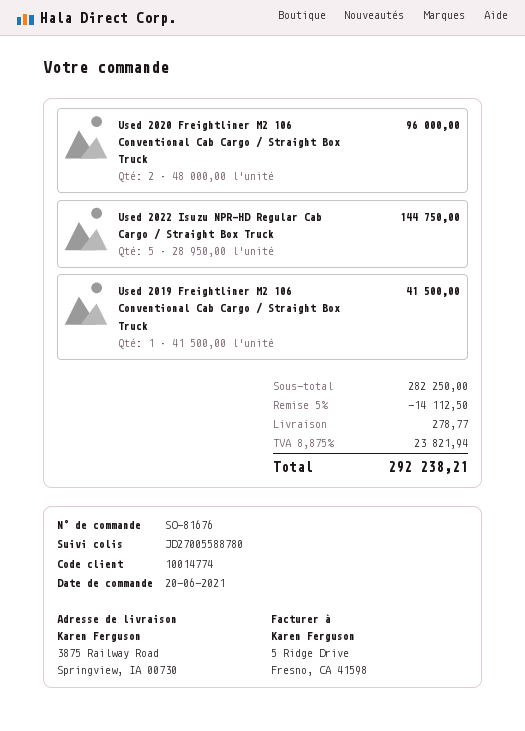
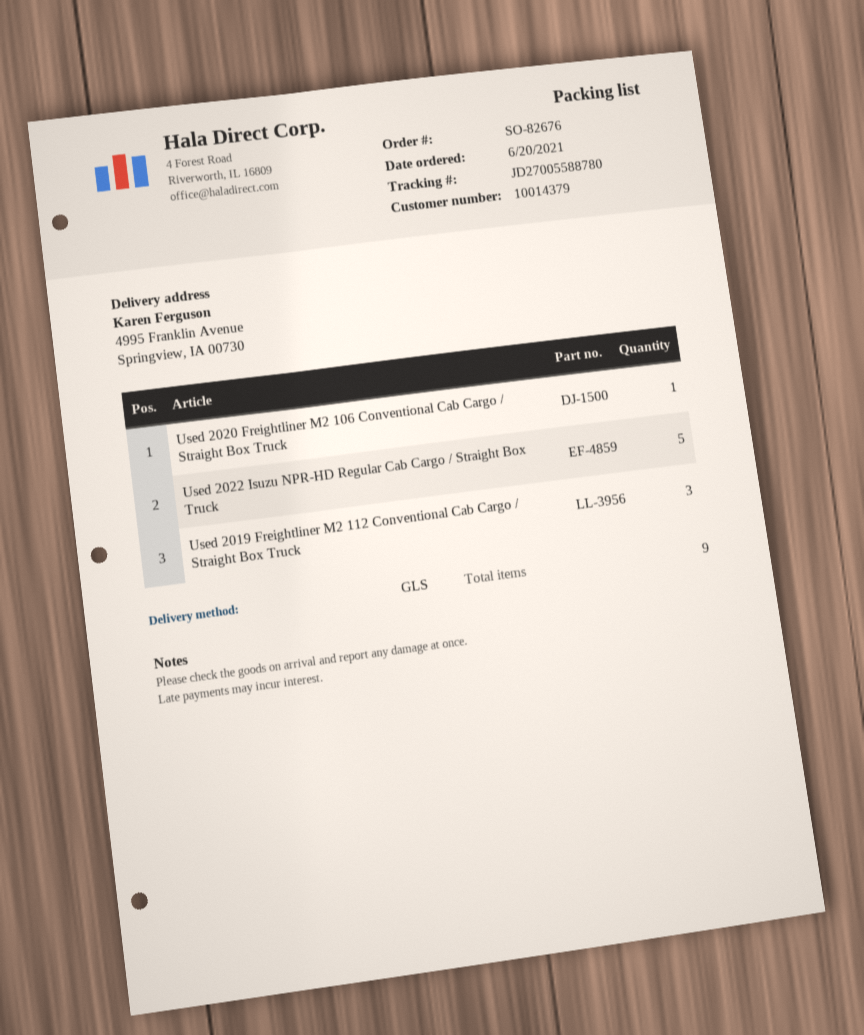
order number: SO-81676 -> SO-82676
customer number: 10014774 -> 10014379
ship to: 3875 Railway Road, Springview, IA 00730 -> 4995 Franklin Avenue, Springview, IA 00730
Used 2020 Freightliner M2 106 Conventional Cab Cargo / Straight Box Truck: 2 -> 1
Used 2019 Freightliner M2 106 Conventional Cab Cargo / Straight Box Truck: 1 -> none
Used 2019 Freightliner M2 112 Conventional Cab Cargo / Straight Box Truck: none -> 3

